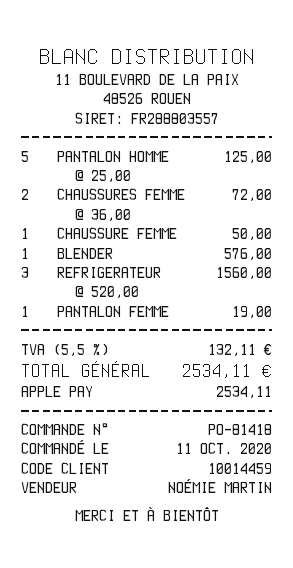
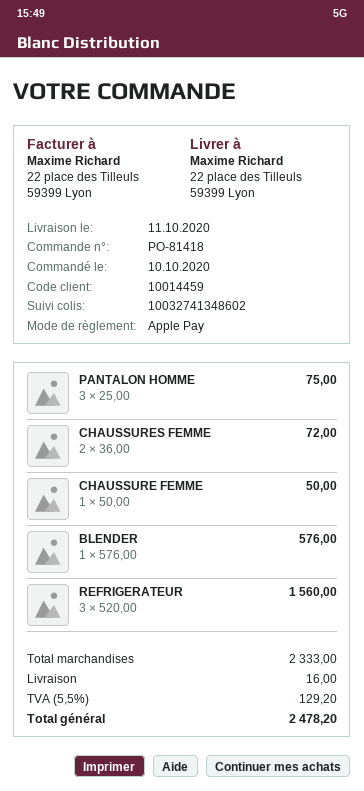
order date: 2020-10-11 -> 2020-10-10
PANTALON HOMME: 5 x 25.00 = 125.00 -> 3 x 25.00 = 75.00
PANTALON FEMME: 1 x 19.00 = 19.00 -> none
shipping: none -> 16.00
tax: 5.5% = 132.11 -> 5.5% = 129.20
total: 2534.11 -> 2478.20

